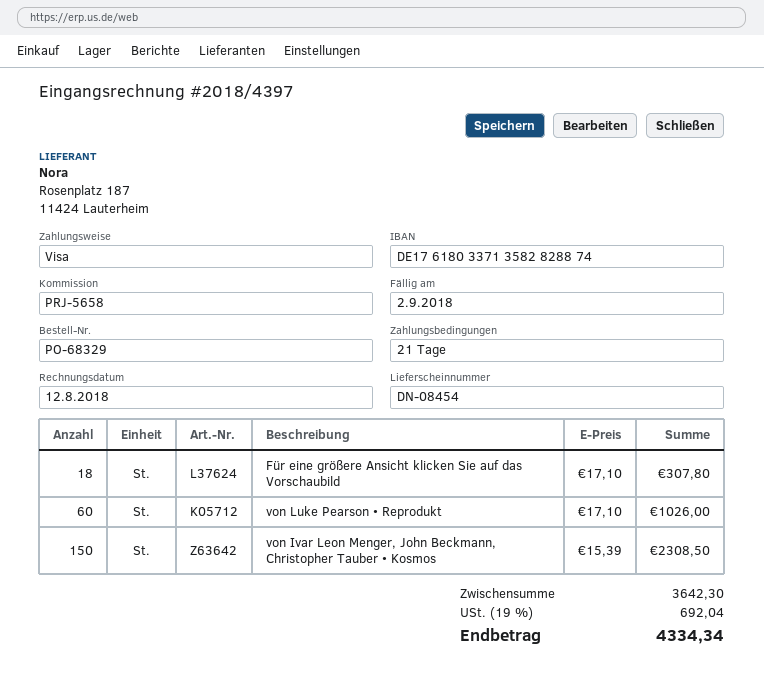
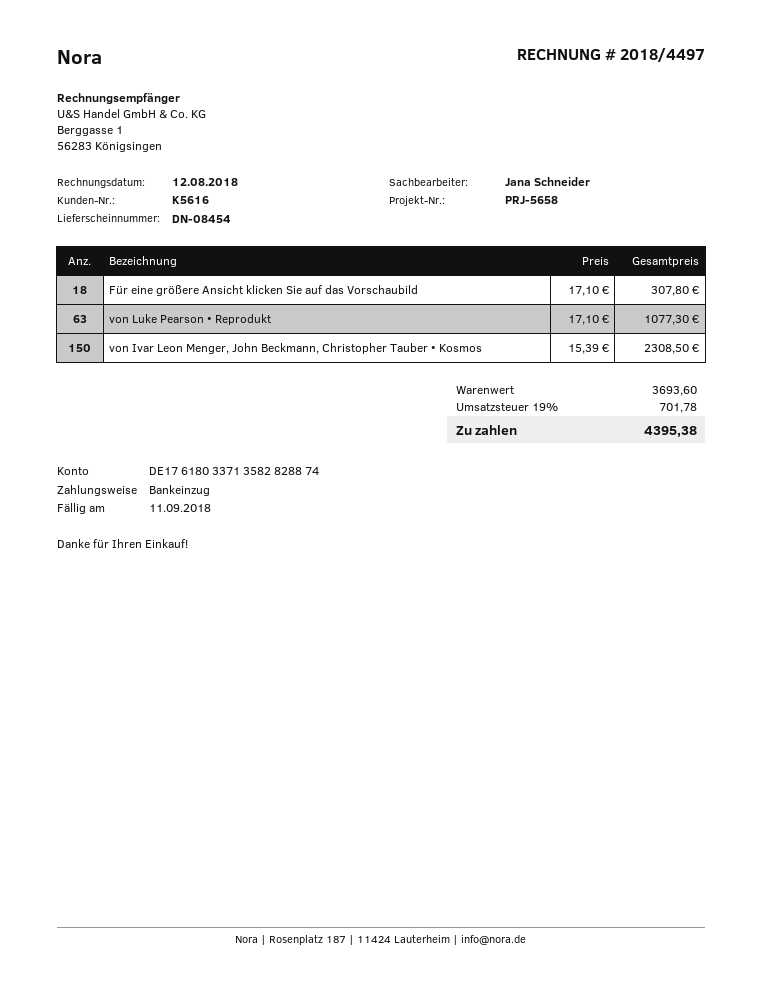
invoice number: 2018/4397 -> 2018/4497
due date: 2018-09-02 -> 2018-09-11
payment method: Visa -> direct debit
von Luke Pearson • Reprodukt: 60 x 17.10 = 1026.00 -> 63 x 17.10 = 1077.30
subtotal: 3642.30 -> 3693.60
tax: 19% = 692.04 -> 19% = 701.78
total: 4334.34 -> 4395.38

